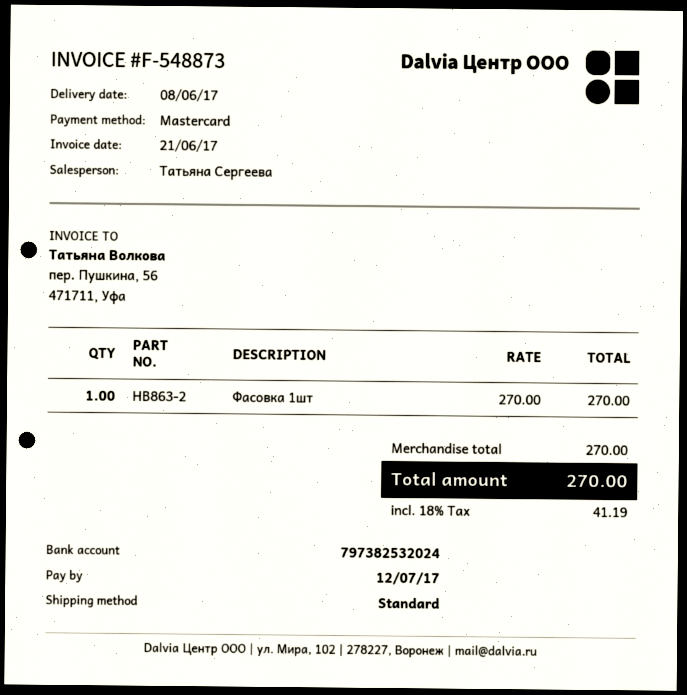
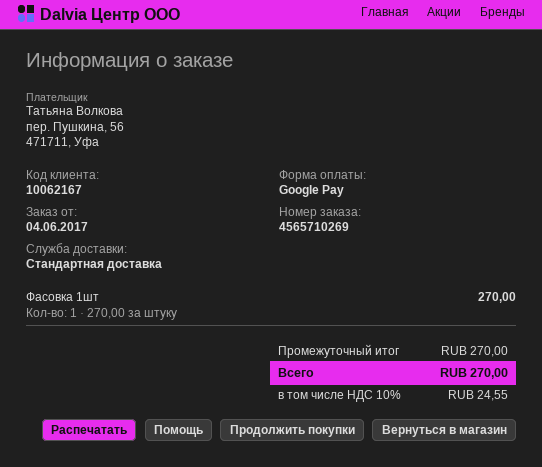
payment method: Mastercard -> Google Pay
tax: 18% = 41.19 -> 10% = 24.55

